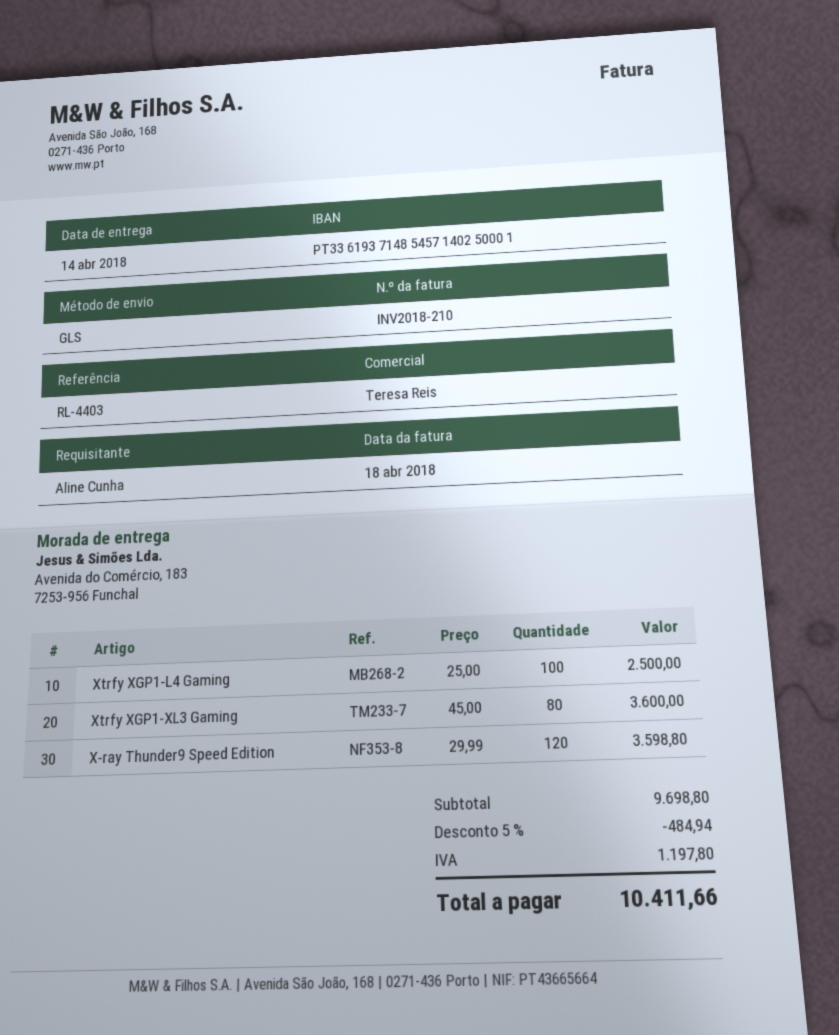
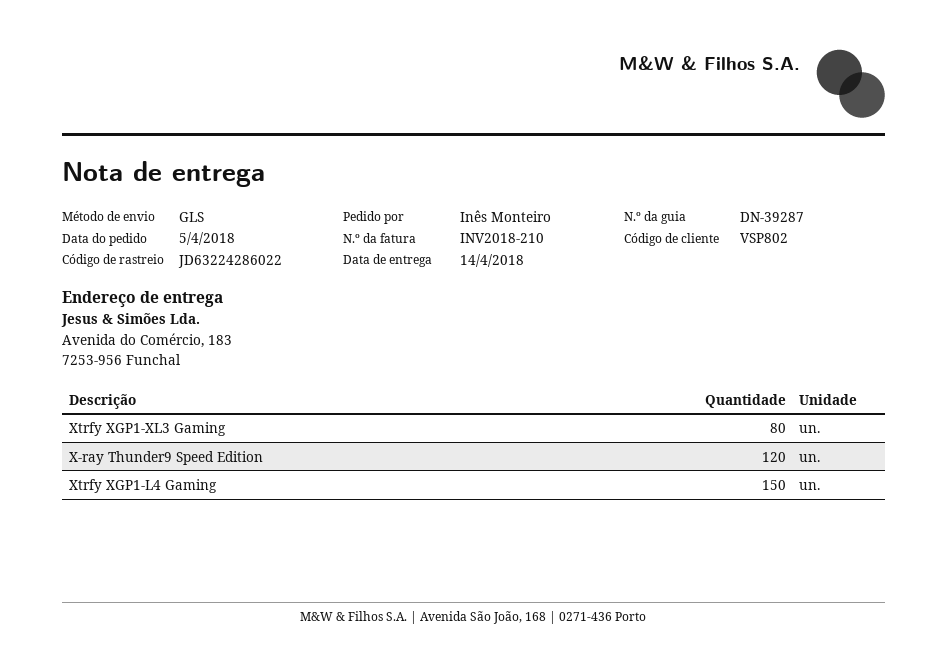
ordered by: Aline Cunha -> Inês Monteiro
Xtrfy XGP1-L4 Gaming: 100 -> 150

